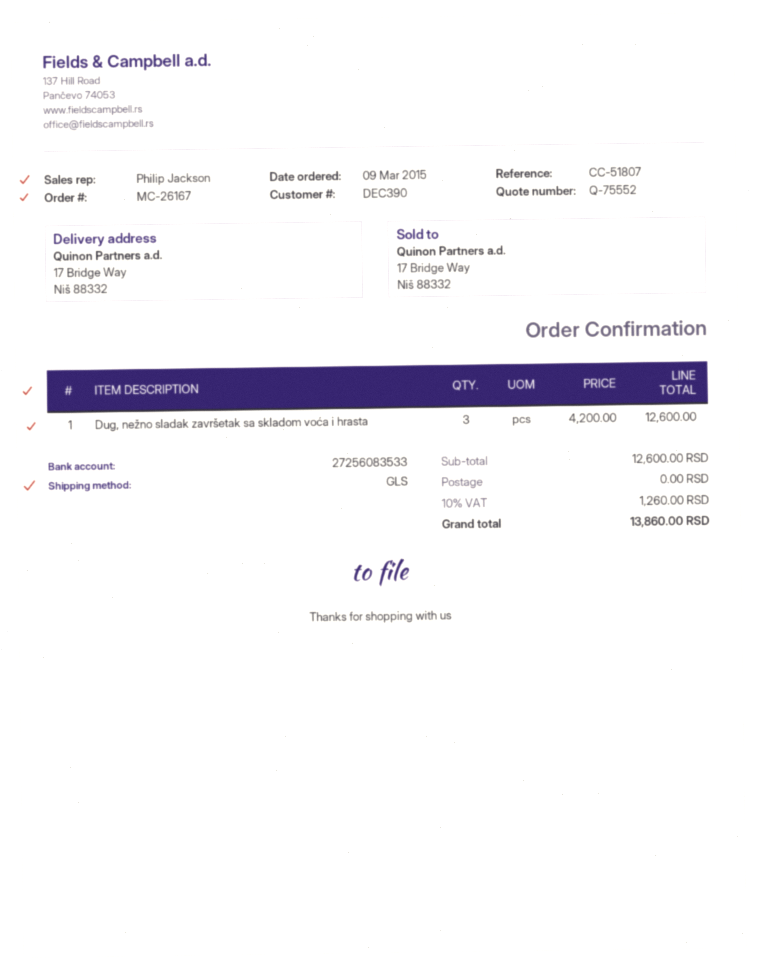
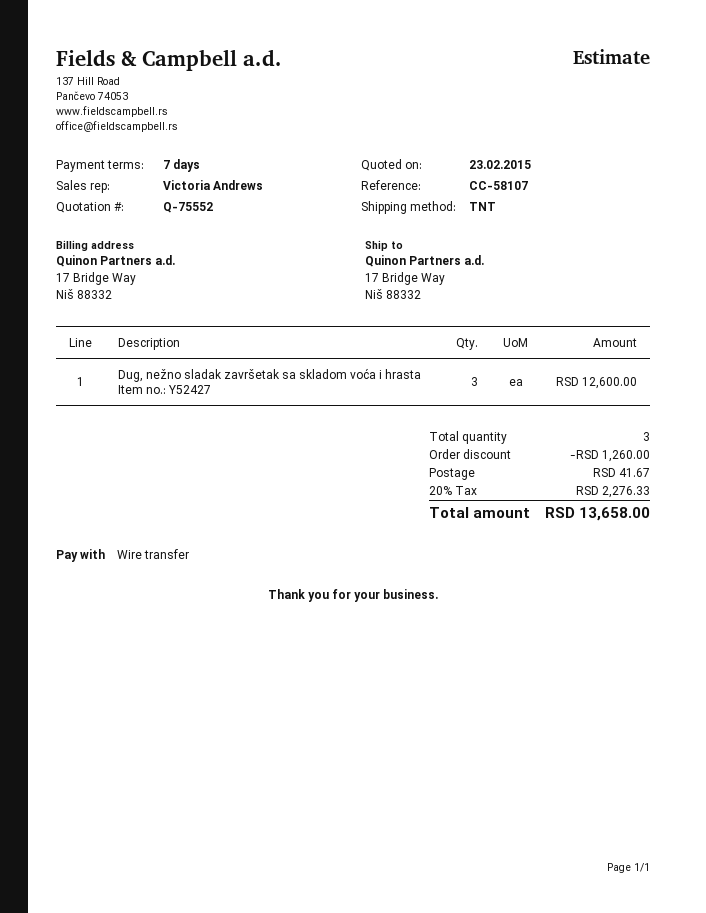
reference: CC-51807 -> CC-58107
sales rep: Philip Jackson -> Victoria Andrews
shipping method: GLS -> TNT
discount: none -> 1260.00
shipping: 0.00 -> 41.67
tax: 10% = 1260.00 -> 20% = 2276.33
total: 13860.00 -> 13658.00

